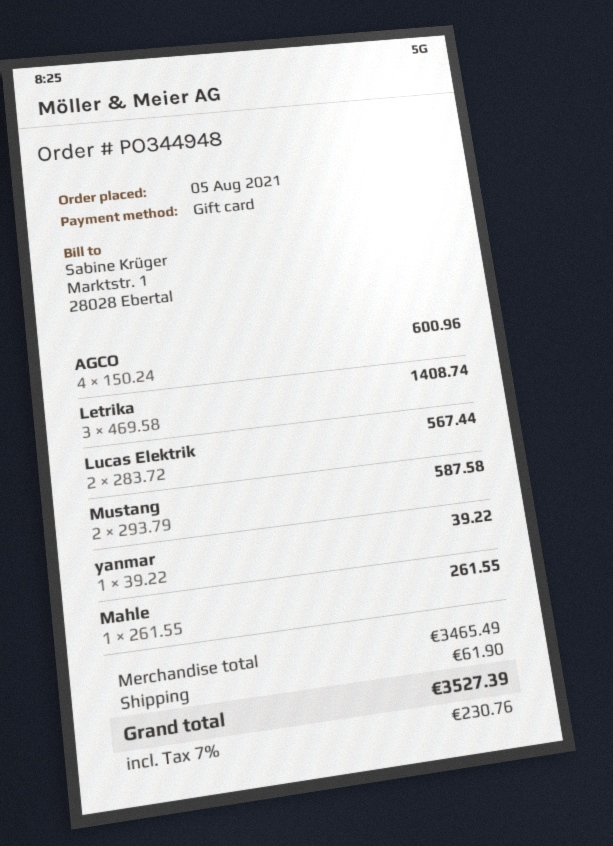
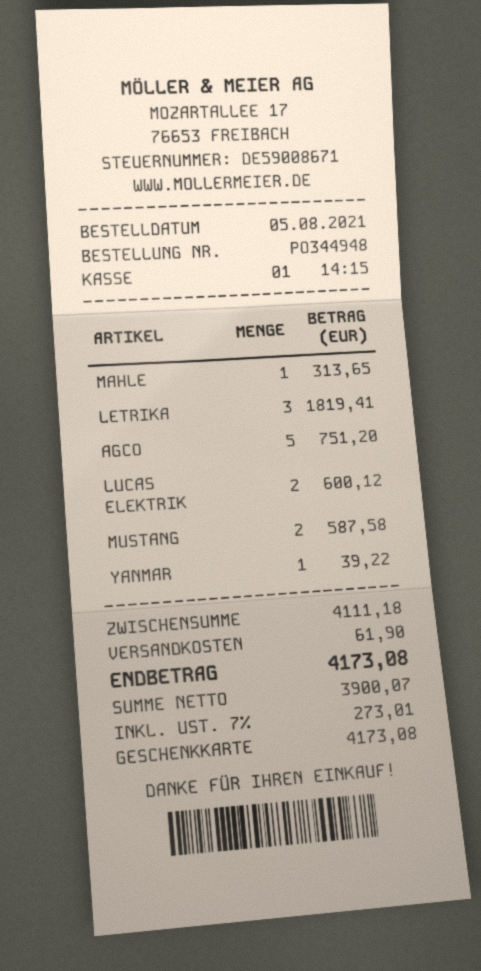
AGCO: 4 for 600.96 -> 5 for 751.20
Letrika: 3 for 1408.74 -> 3 for 1819.41
Lucas Elektrik: 2 for 567.44 -> 2 for 600.12
Mahle: 1 for 261.55 -> 1 for 313.65
subtotal: 3465.49 -> 4111.18
tax: 7% = 230.76 -> 7% = 273.01
total: 3527.39 -> 4173.08

